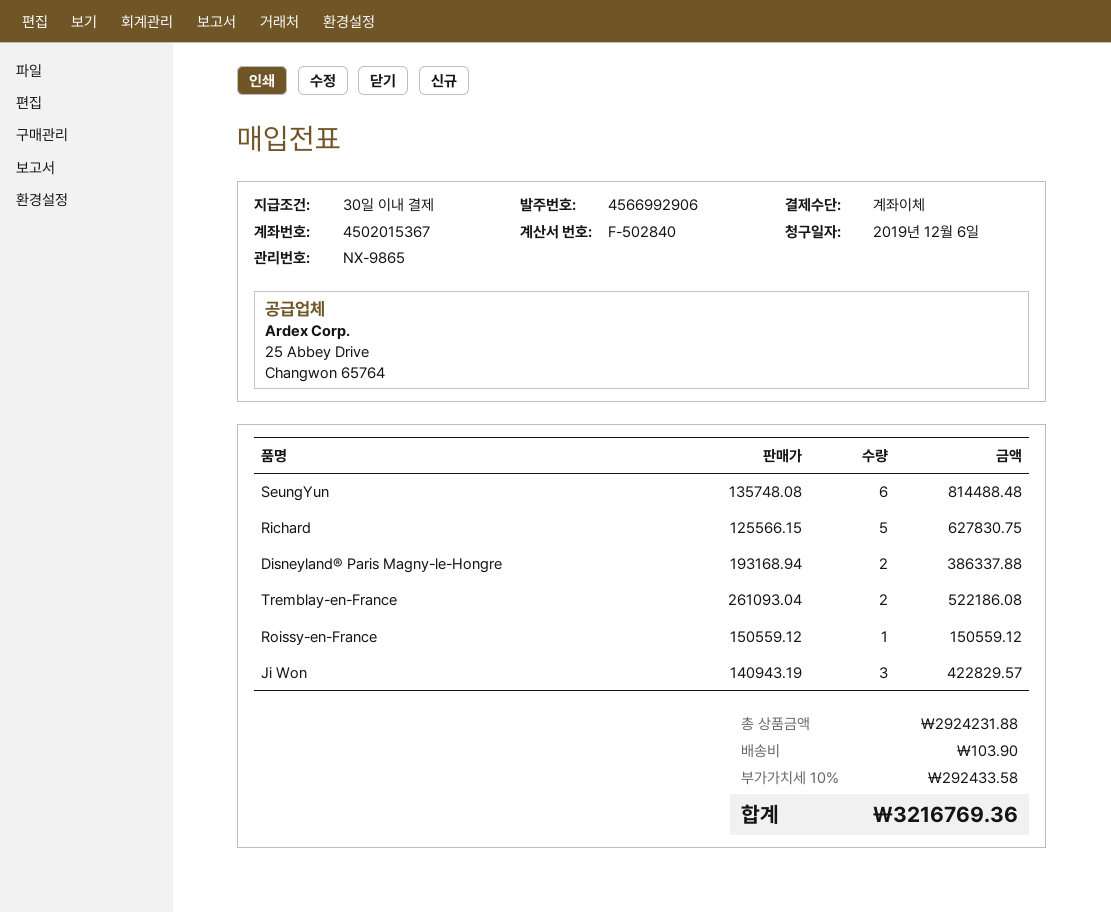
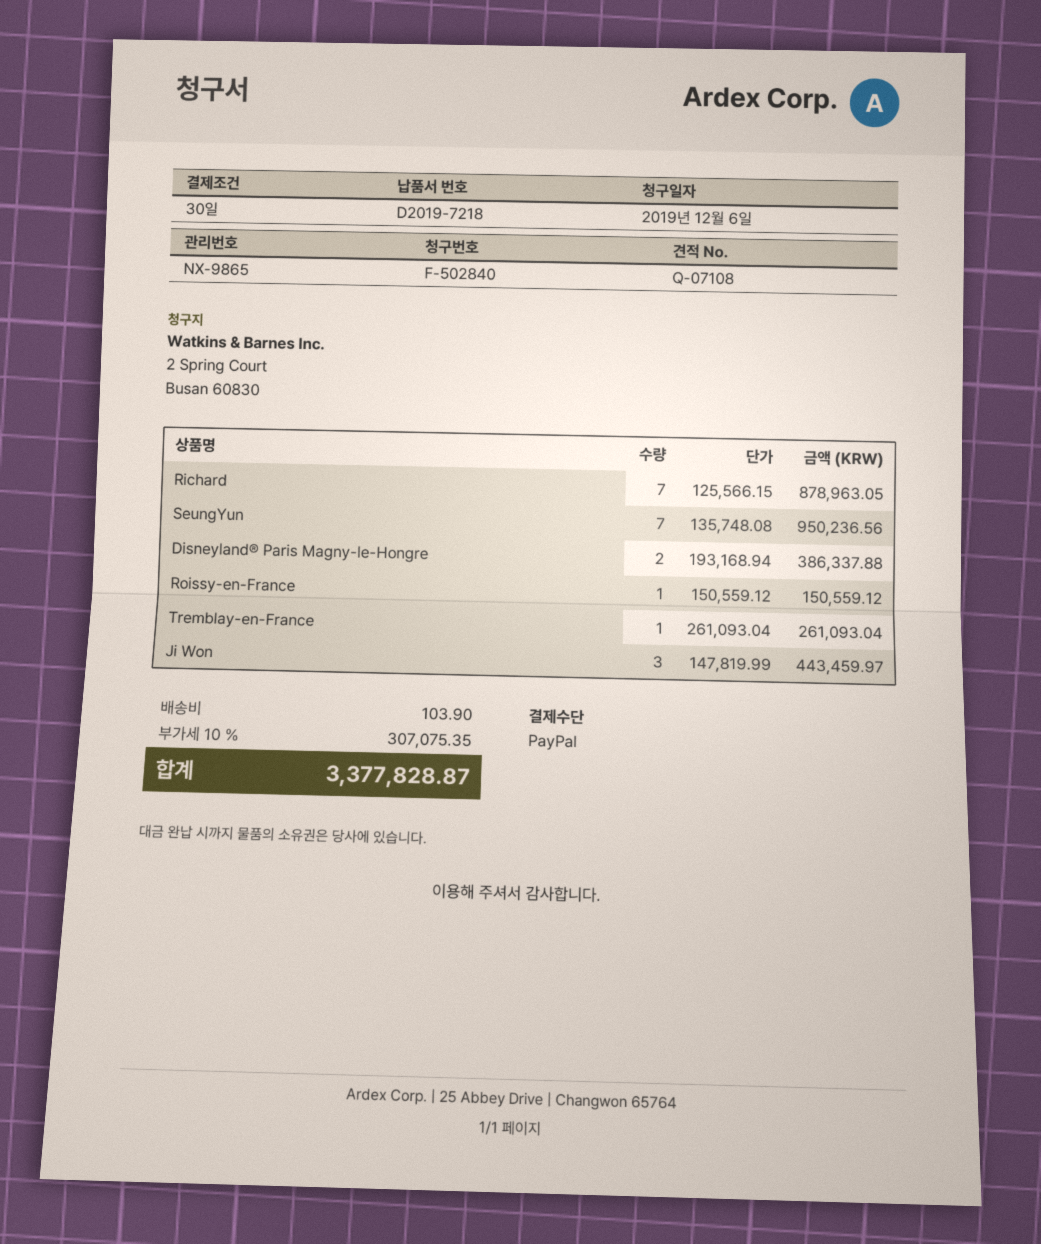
payment method: bank transfer -> PayPal
SeungYun: 6 x 135748.08 = 814488.48 -> 7 x 135748.08 = 950236.56
Richard: 5 x 125566.15 = 627830.75 -> 7 x 125566.15 = 878963.05
Tremblay-en-France: 2 x 261093.04 = 522186.08 -> 1 x 261093.04 = 261093.04
Ji Won: 3 x 140943.19 = 422829.57 -> 3 x 147819.99 = 443459.97
tax: 10% = 292433.58 -> 10% = 307075.35
total: 3216769.36 -> 3377828.87

